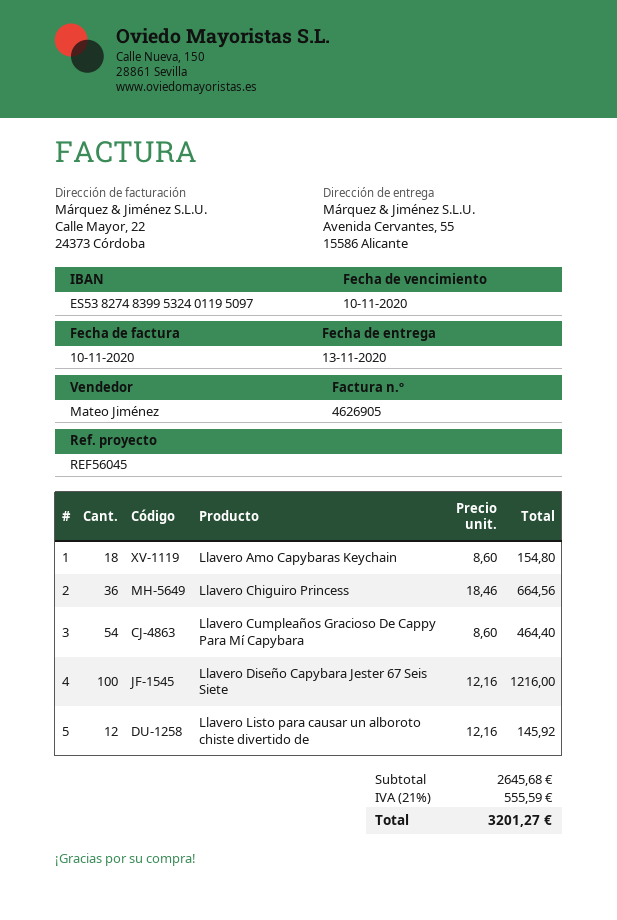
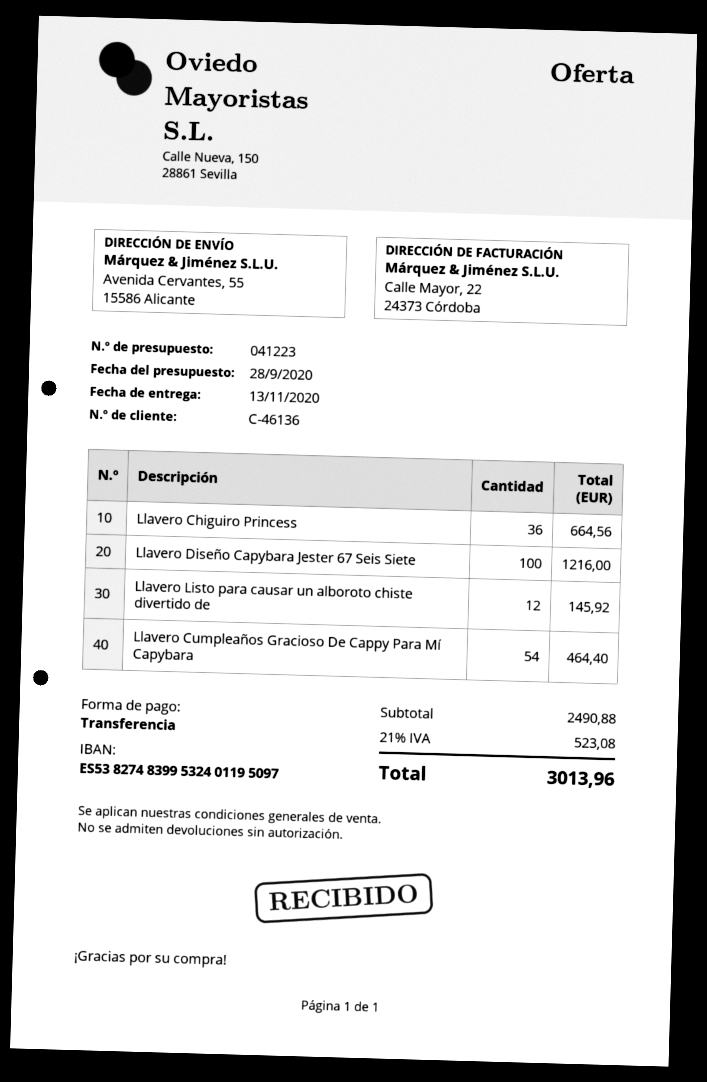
Llavero Amo Capybaras Keychain: 18 for 154.80 -> none
subtotal: 2645.68 -> 2490.88
tax: 21% = 555.59 -> 21% = 523.08
total: 3201.27 -> 3013.96

